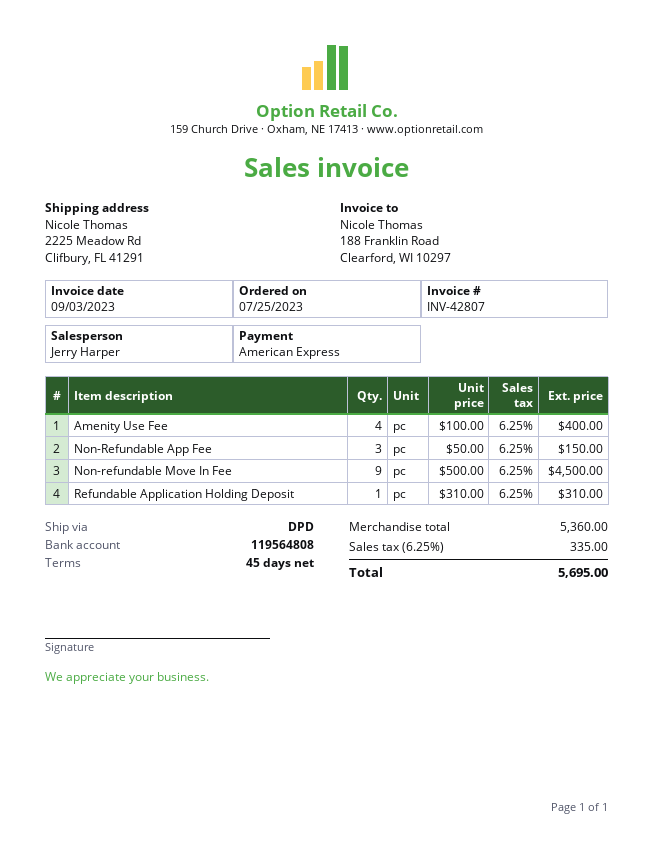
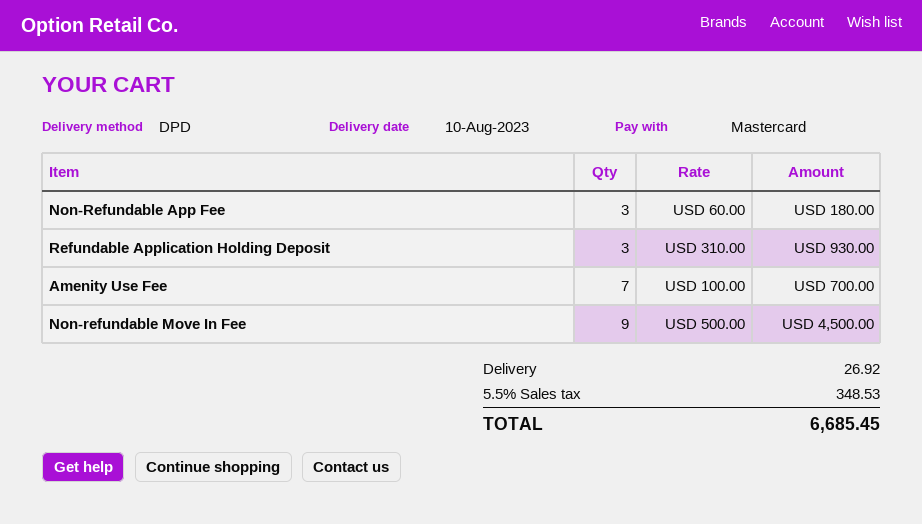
payment method: American Express -> Mastercard
Amenity Use Fee: 4 x 100.00 = 400.00 -> 7 x 100.00 = 700.00
Non-Refundable App Fee: 3 x 50.00 = 150.00 -> 3 x 60.00 = 180.00
Refundable Application Holding Deposit: 1 x 310.00 = 310.00 -> 3 x 310.00 = 930.00
shipping: none -> 26.92
tax: 6.25% = 335.00 -> 5.5% = 348.53
total: 5695.00 -> 6685.45

